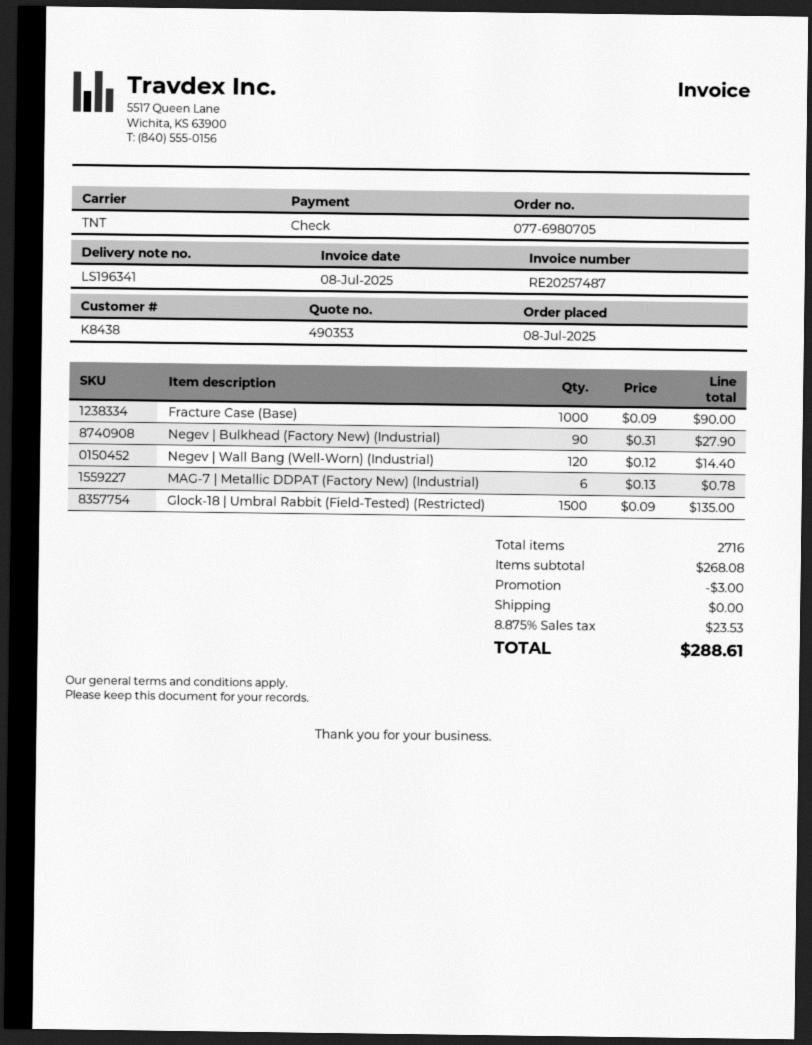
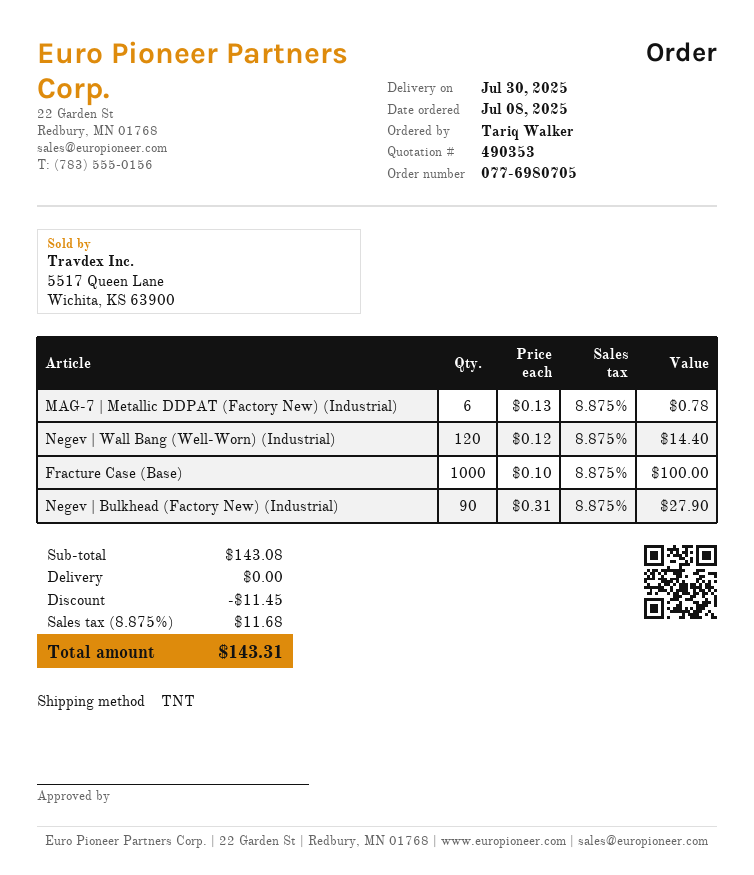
Fracture Case (Base): 1000 x 0.09 = 90.00 -> 1000 x 0.10 = 100.00
Glock-18 | Umbral Rabbit (Field-Tested) (Restricted): 1500 x 0.09 = 135.00 -> none
subtotal: 268.08 -> 143.08
discount: 3.00 -> 11.45
tax: 8.875% = 23.53 -> 8.875% = 11.68
total: 288.61 -> 143.31

